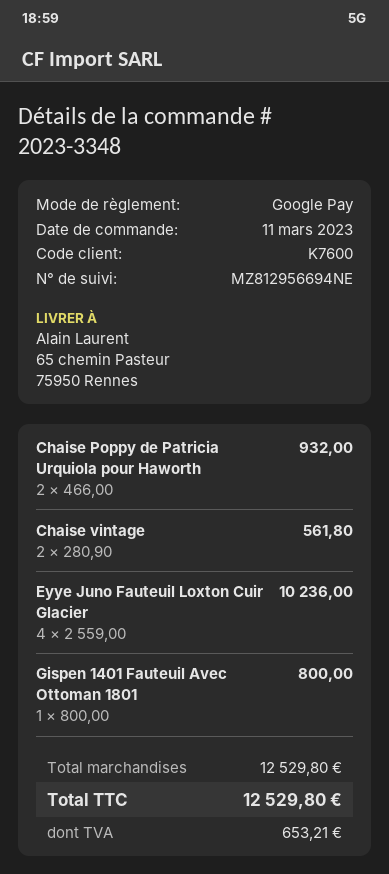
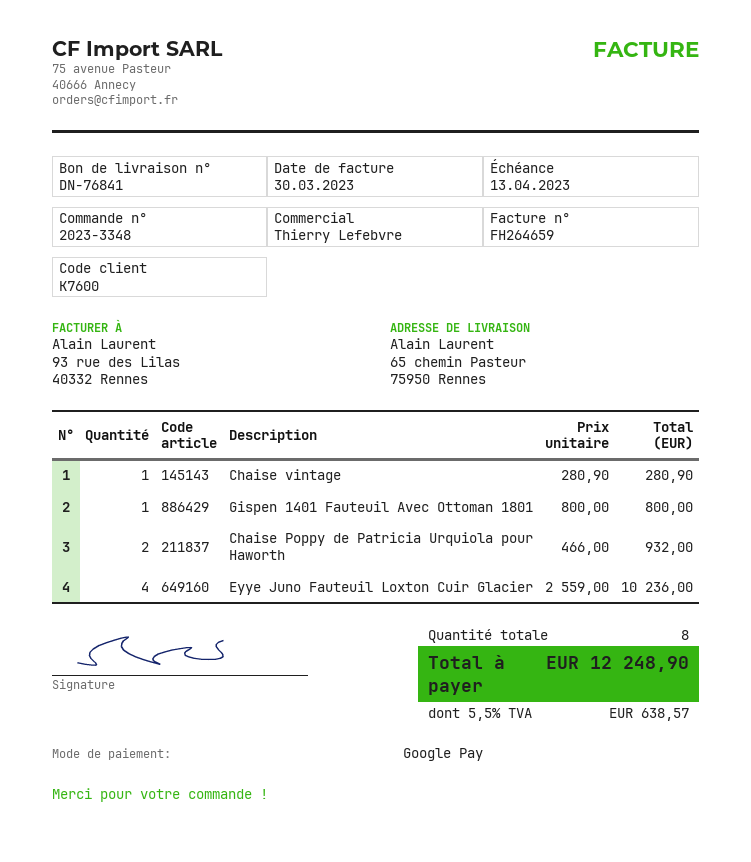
Chaise vintage: 2 x 280.90 = 561.80 -> 1 x 280.90 = 280.90
tax: 653.21 -> 638.57
total: 12529.80 -> 12248.90

